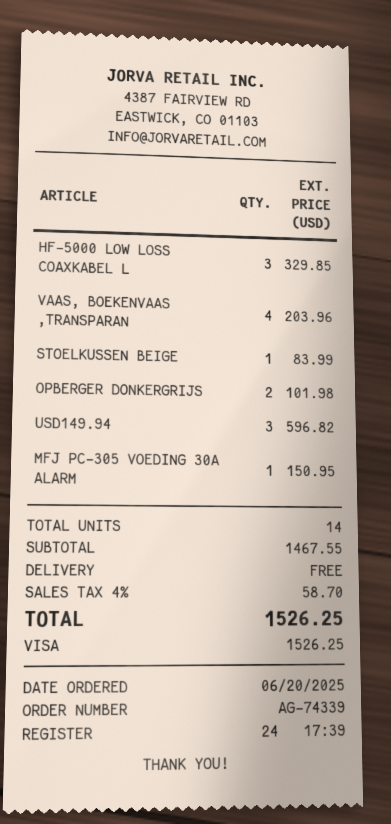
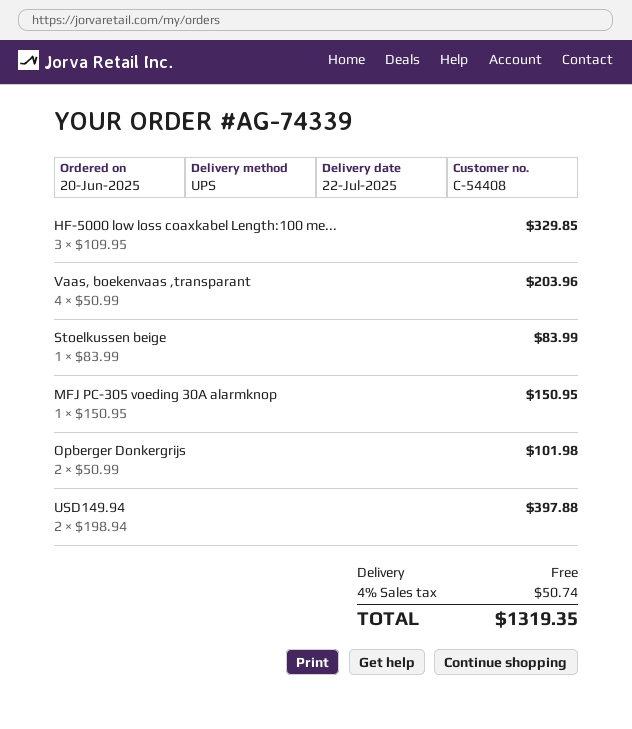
USD149.94: 3 for 596.82 -> 2 for 397.88
tax: 4% = 58.70 -> 4% = 50.74
total: 1526.25 -> 1319.35

